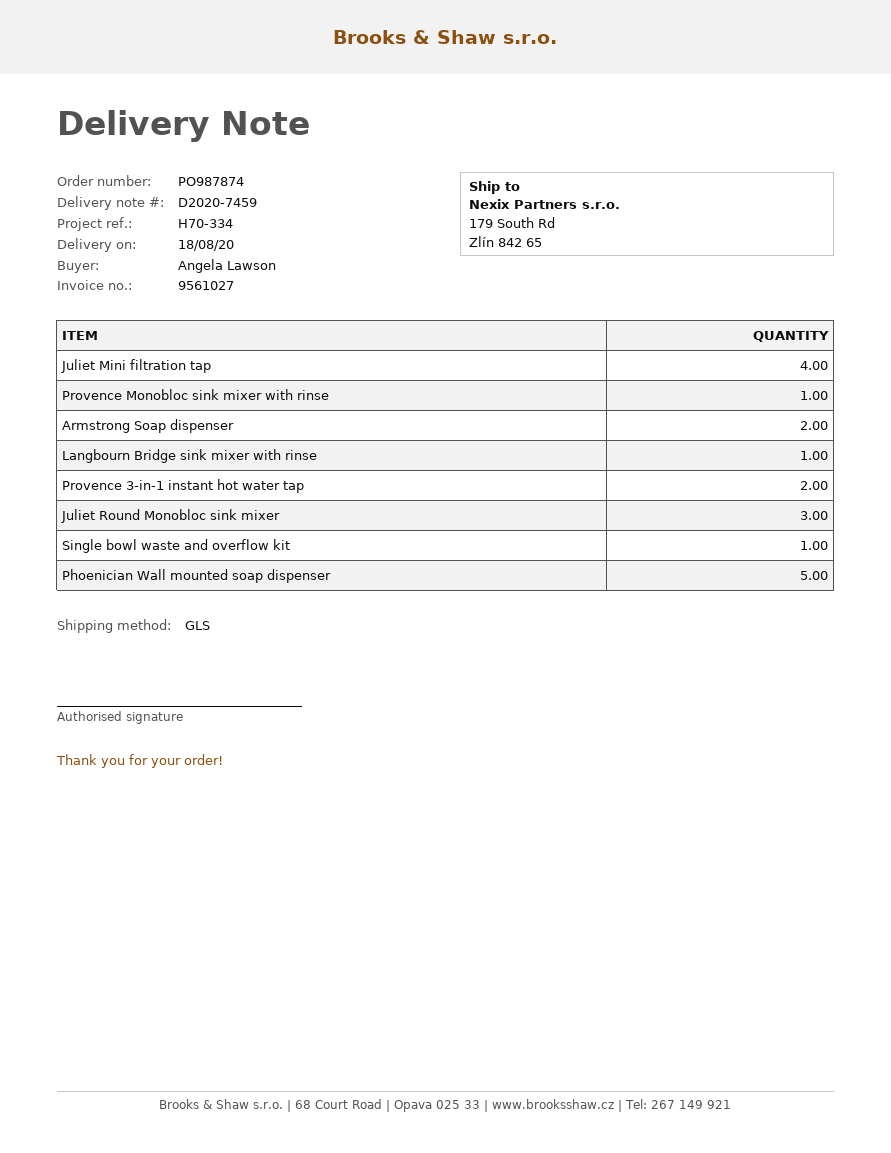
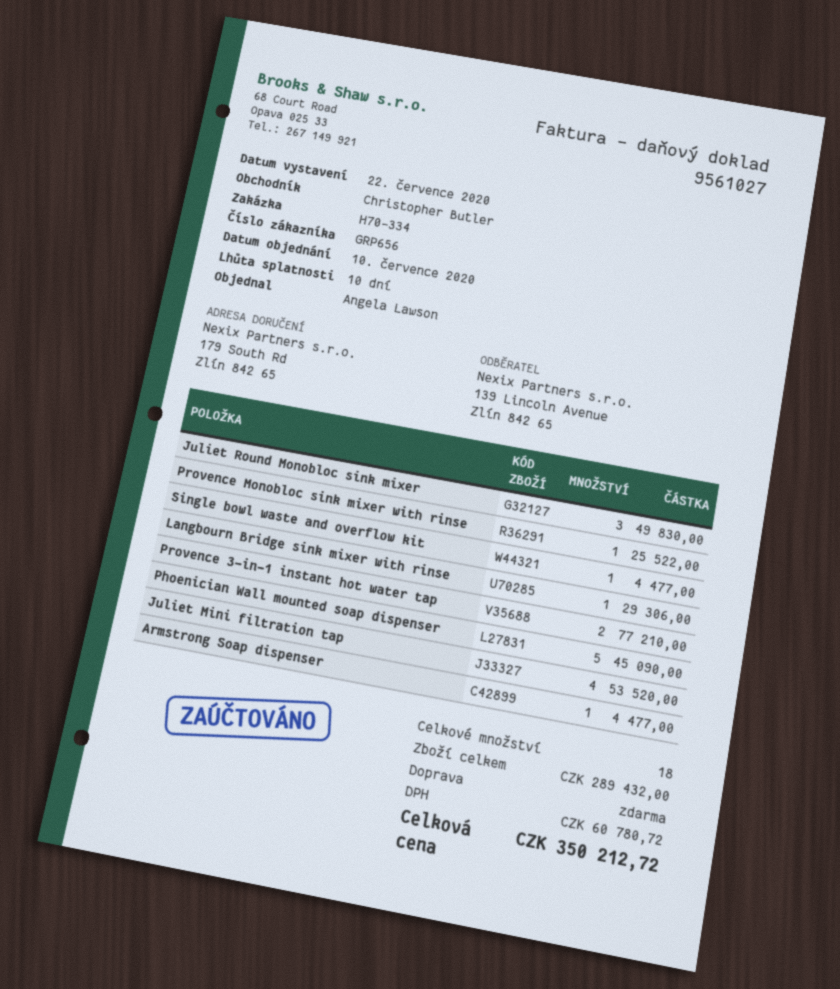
Armstrong Soap dispenser: 2 -> 1

